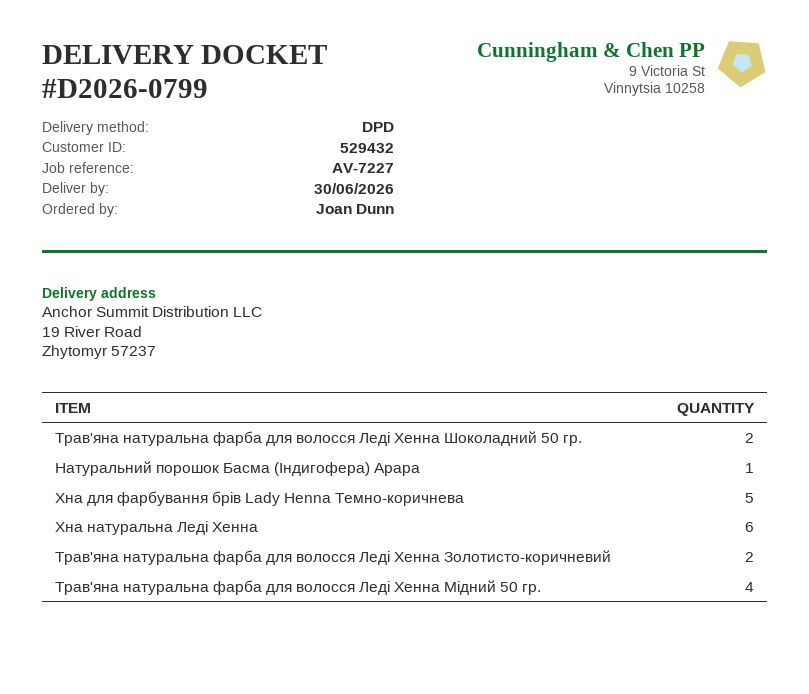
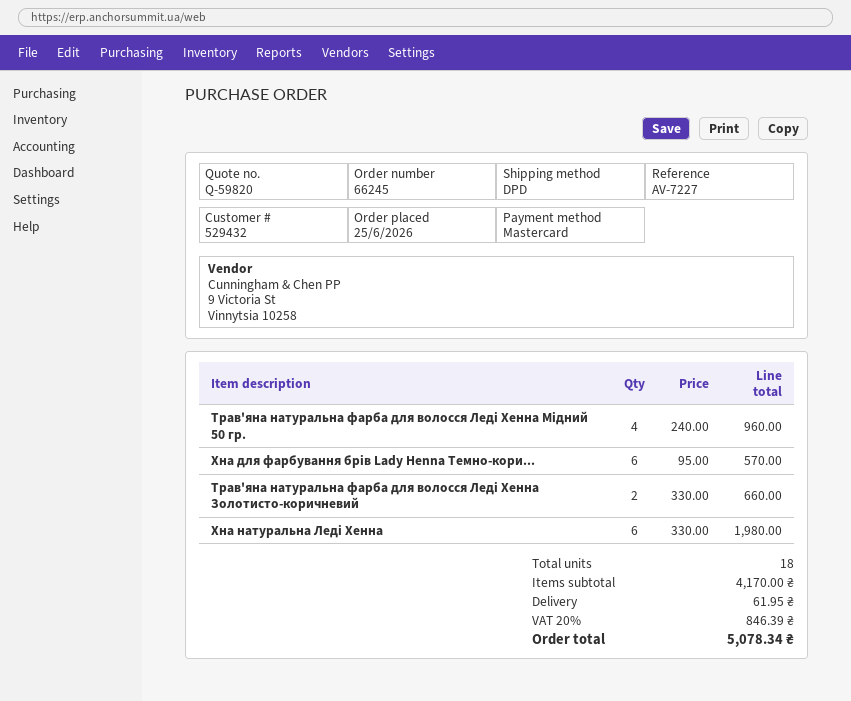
Трав'яна натуральна фарба для волосся Леді Хенна Шоколадний 50 гр.: 2 -> none
Натуральний порошок Басма (Індигофера) Apapa: 1 -> none
Хна для фарбування брів Lady Henna Темно-коричнева: 5 -> 6

